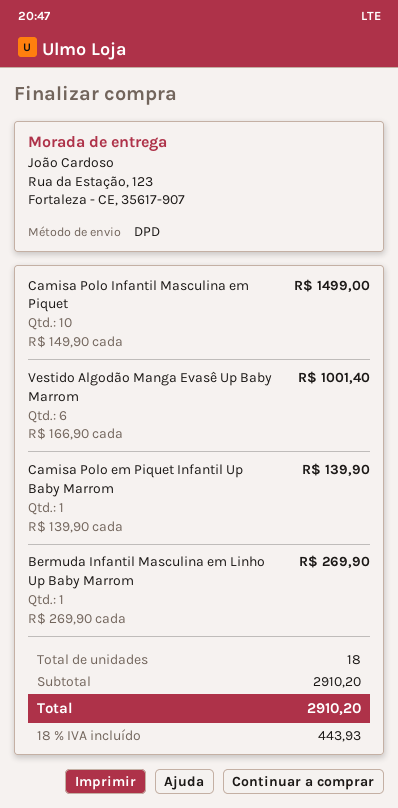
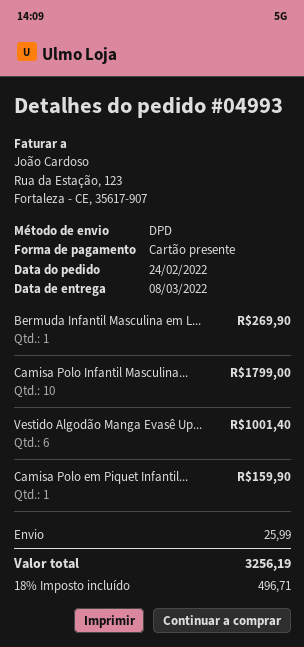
Camisa Polo Infantil Masculina em Piquet: 10 for 1499.00 -> 10 for 1799.00
Camisa Polo em Piquet Infantil Up Baby Marrom: 1 for 139.90 -> 1 for 159.90
shipping: none -> 25.99
tax: 18% = 443.93 -> 18% = 496.71
total: 2910.20 -> 3256.19

